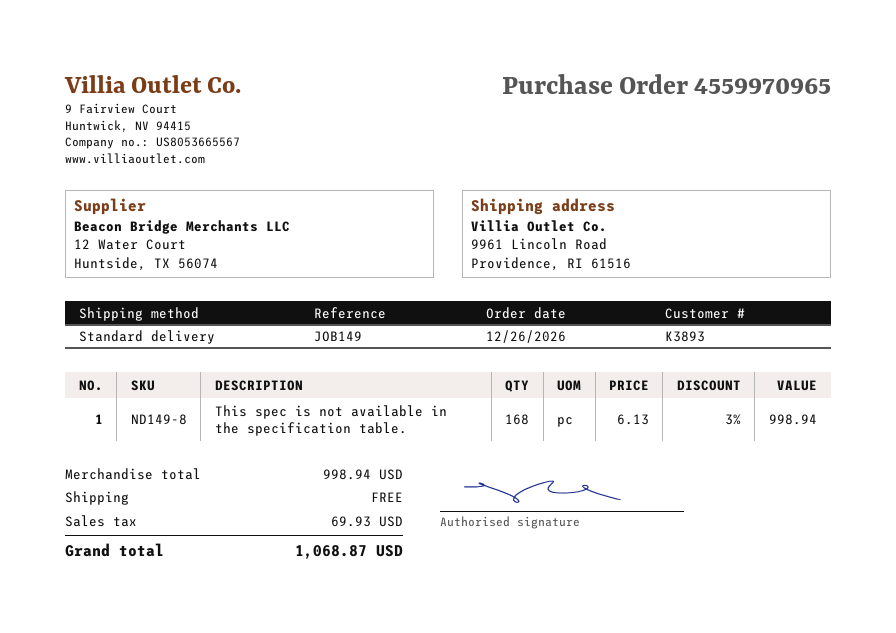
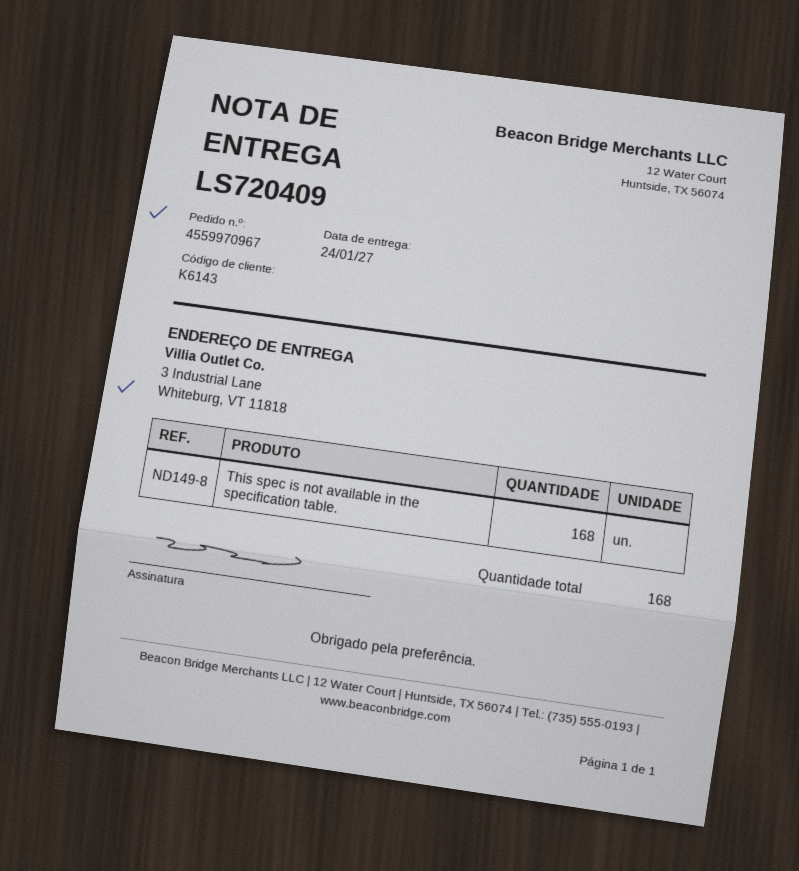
order number: 4559970965 -> 4559970967
customer number: K3893 -> K6143
ship to: 9961 Lincoln Road, Providence, RI 61516 -> 3 Industrial Lane, Whiteburg, VT 11818

